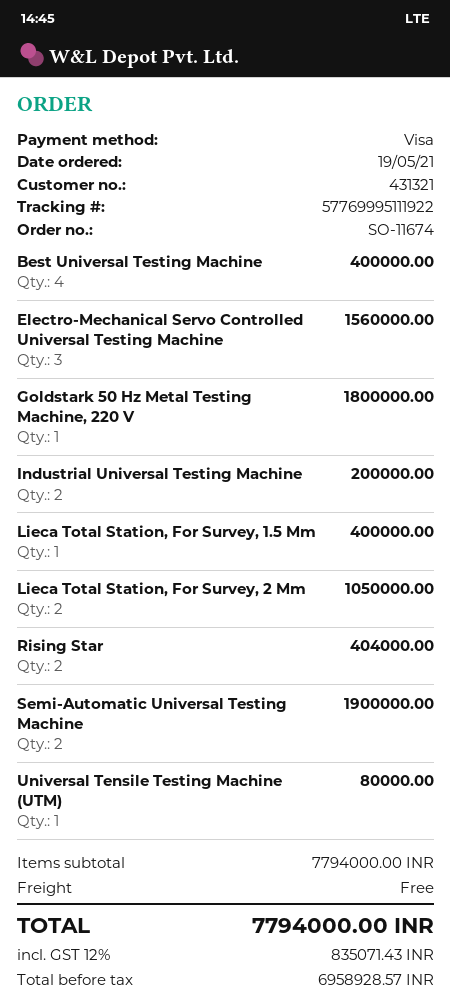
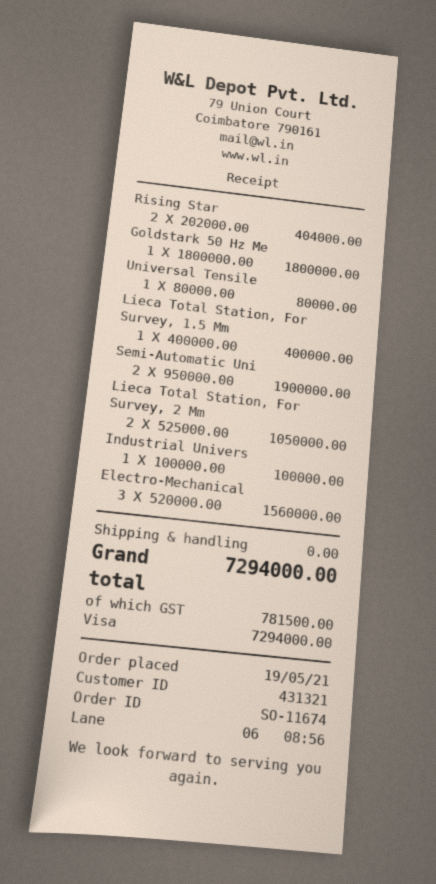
Best Universal Testing Machine: 4 for 400000.00 -> none
Industrial Universal Testing Machine: 2 for 200000.00 -> 1 for 100000.00
tax: 835071.43 -> 781500.00
total: 7794000.00 -> 7294000.00

